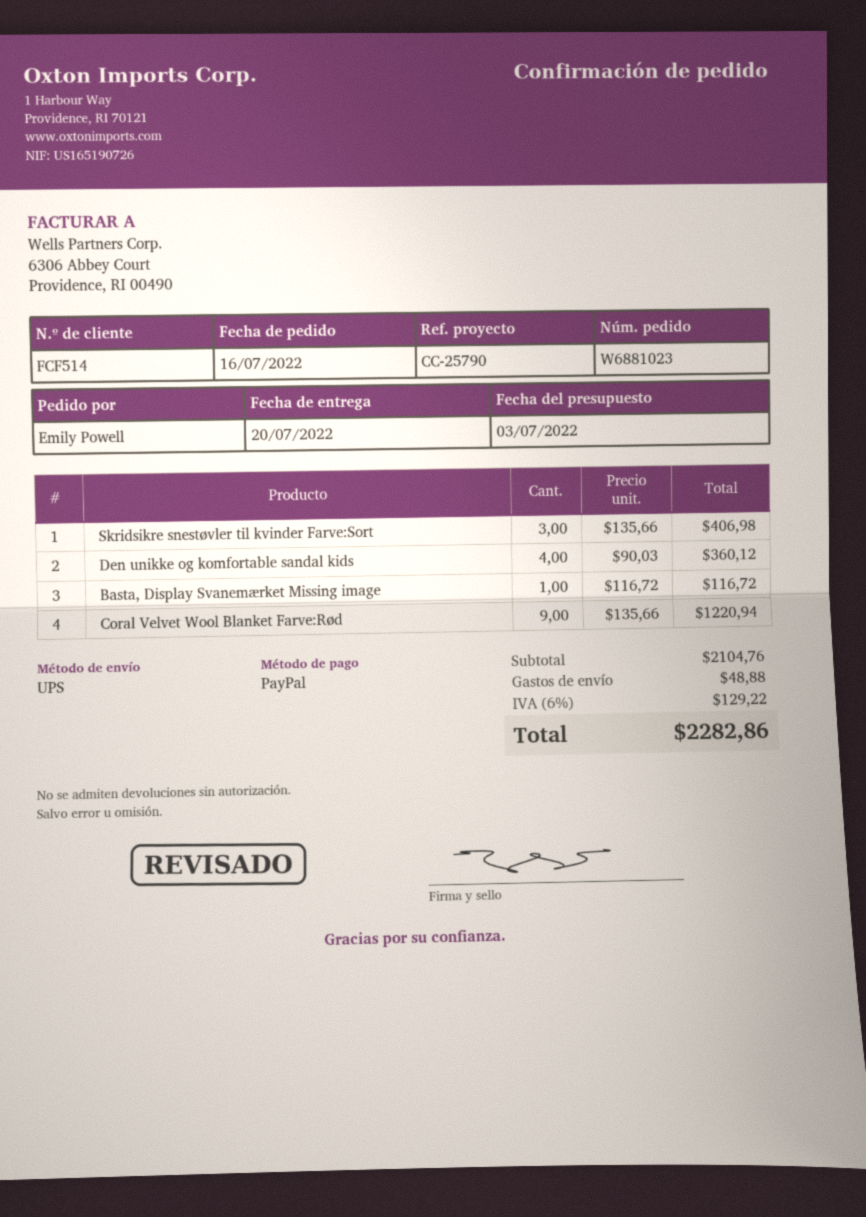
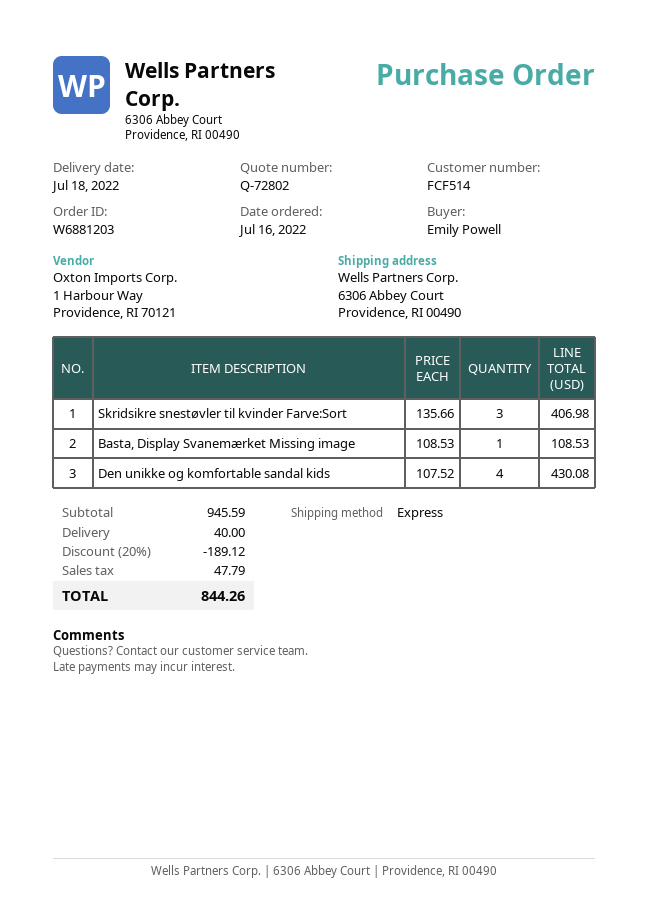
order number: W6881023 -> W6881203
delivery date: 2022-07-20 -> 2022-07-18
shipping method: UPS -> express
Den unikke og komfortable sandal kids: 4 x 90.03 = 360.12 -> 4 x 107.52 = 430.08
Basta, Display Svanemærket Missing image: 1 x 116.72 = 116.72 -> 1 x 108.53 = 108.53
Coral Velvet Wool Blanket Farve:Rød: 9 x 135.66 = 1220.94 -> none
subtotal: 2104.76 -> 945.59
discount: none -> 20% = 189.12
shipping: 48.88 -> 40.00
tax: 129.22 -> 47.79
total: 2282.86 -> 844.26

